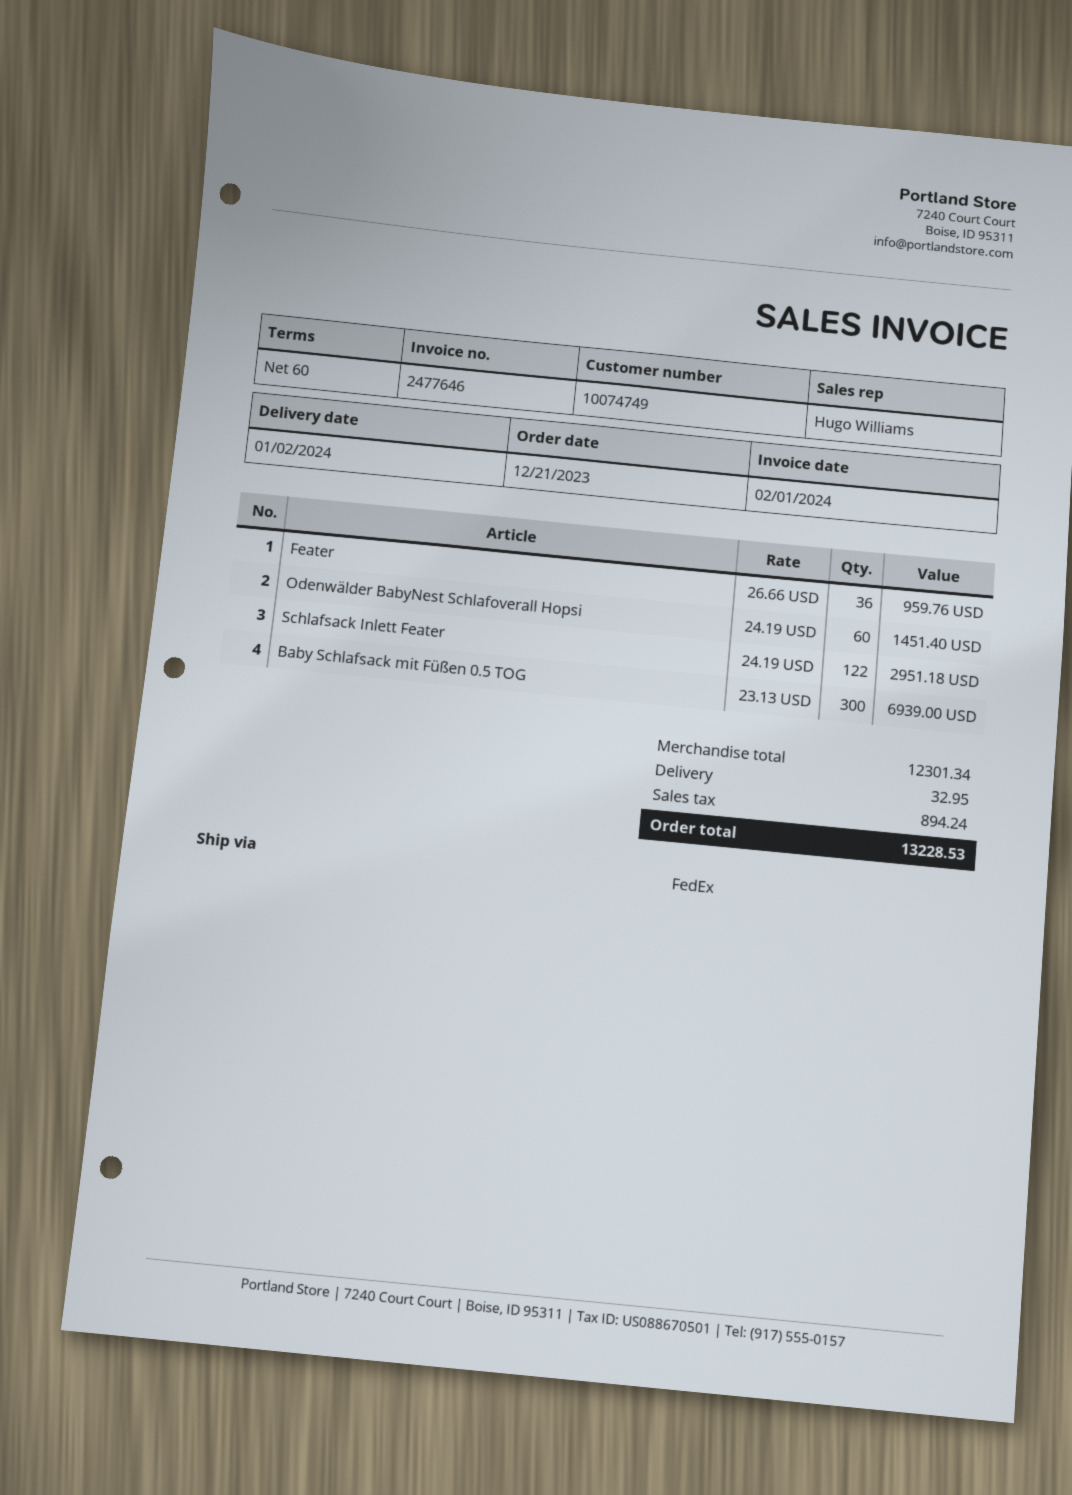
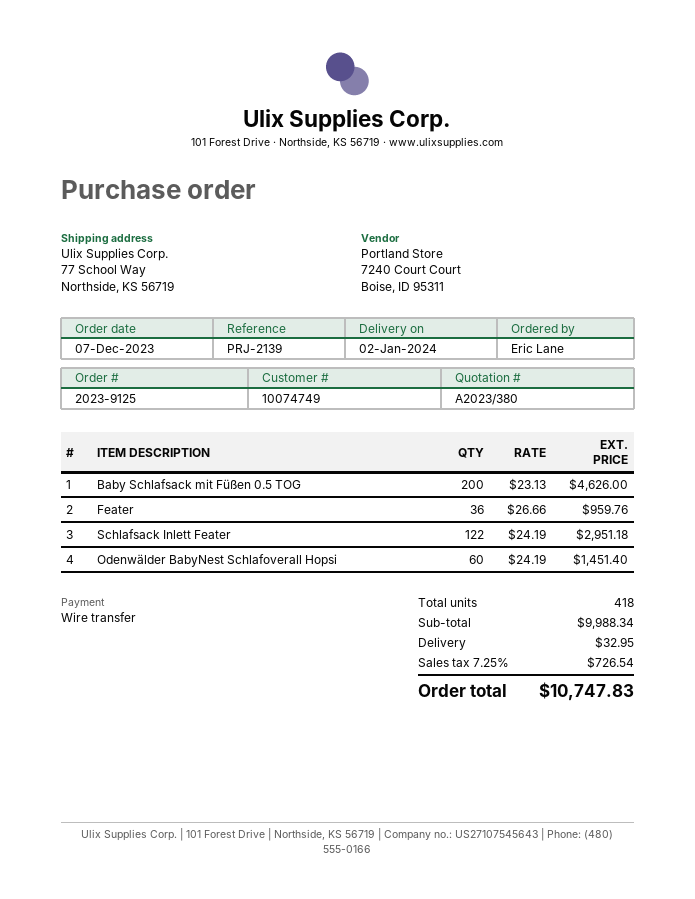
order date: 2023-12-21 -> 2023-12-07
Baby Schlafsack mit Füßen 0.5 TOG: 300 x 23.13 = 6939.00 -> 200 x 23.13 = 4626.00
subtotal: 12301.34 -> 9988.34
tax: 894.24 -> 726.54
total: 13228.53 -> 10747.83

